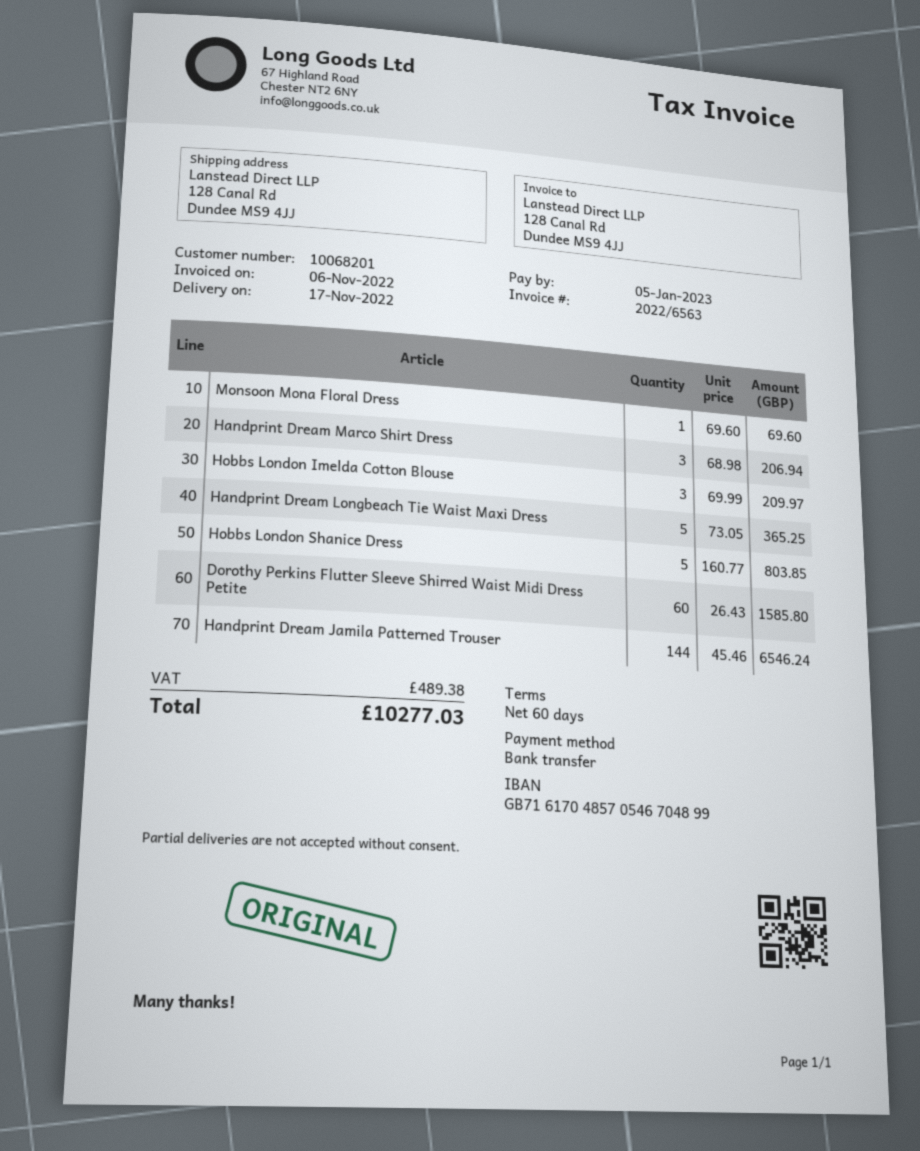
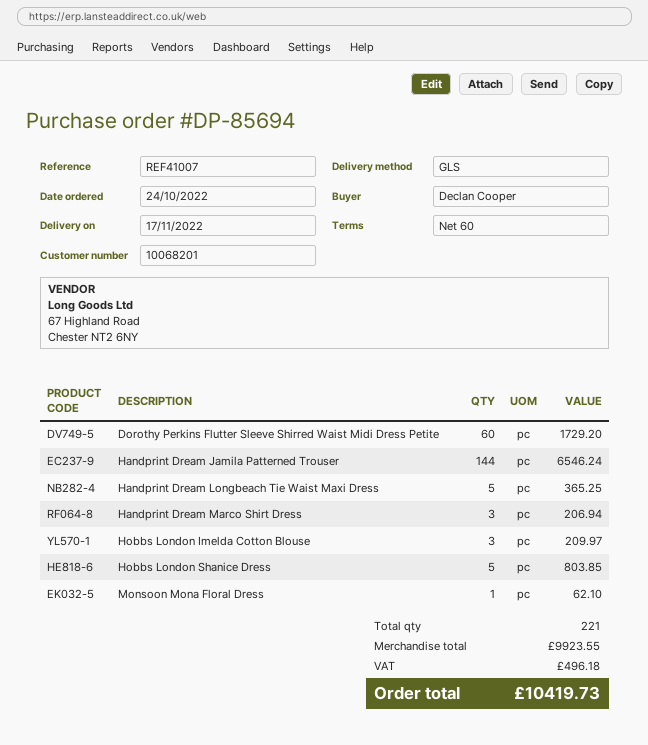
Monsoon Mona Floral Dress: 1 for 69.60 -> 1 for 62.10
Dorothy Perkins Flutter Sleeve Shirred Waist Midi Dress Petite: 60 for 1585.80 -> 60 for 1729.20
tax: 489.38 -> 496.18
total: 10277.03 -> 10419.73

